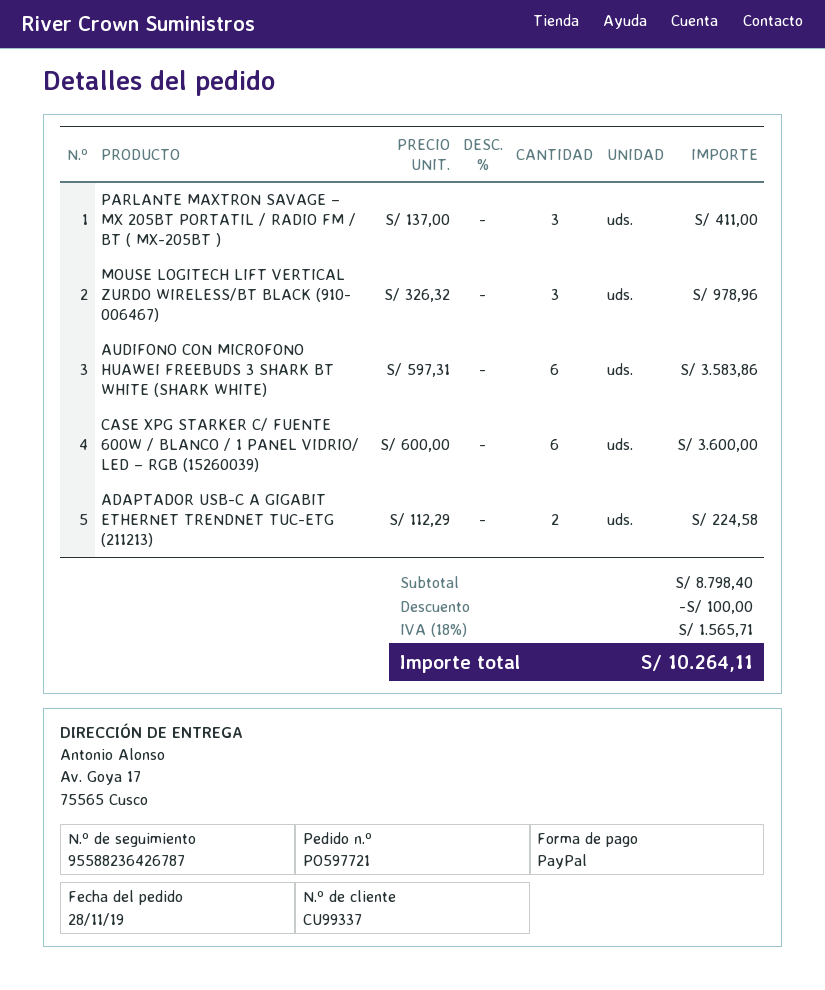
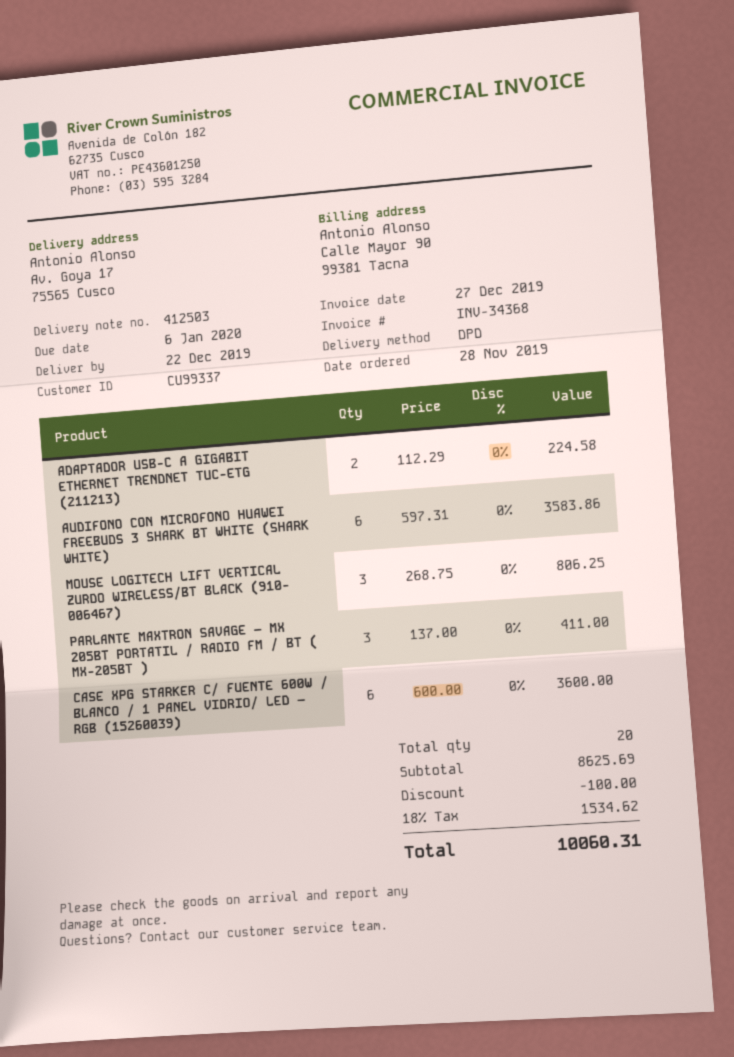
MOUSE LOGITECH LIFT VERTICAL ZURDO WIRELESS/BT BLACK (910- 006467): 3 x 326.32 = 978.96 -> 3 x 268.75 = 806.25
subtotal: 8798.40 -> 8625.69
tax: 18% = 1565.71 -> 18% = 1534.62
total: 10264.11 -> 10060.31

